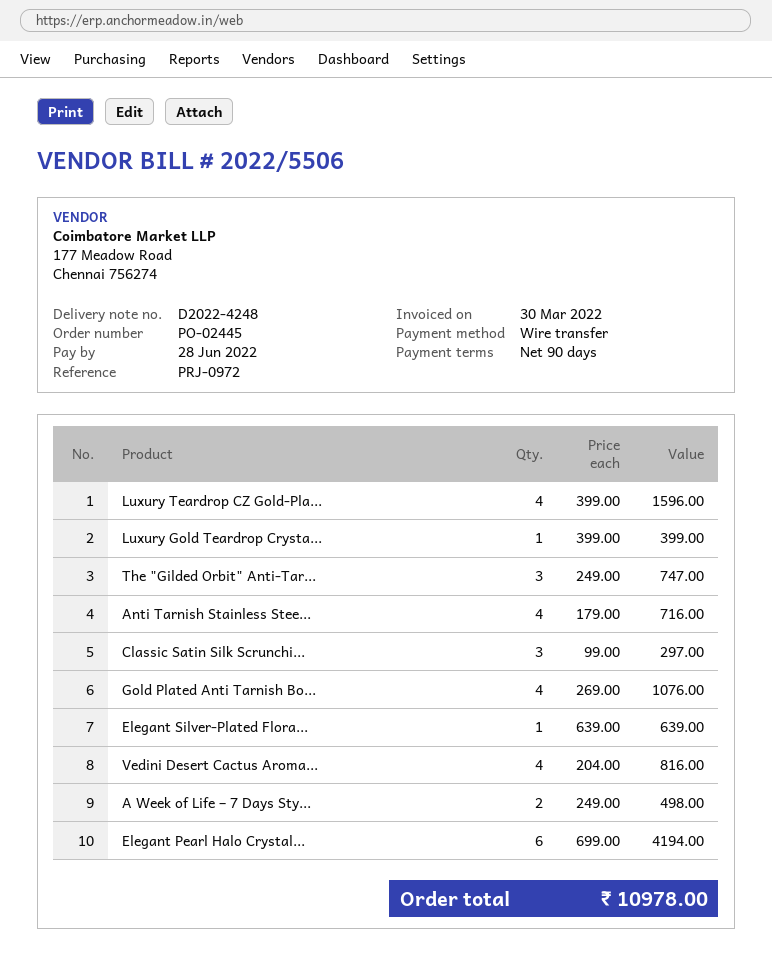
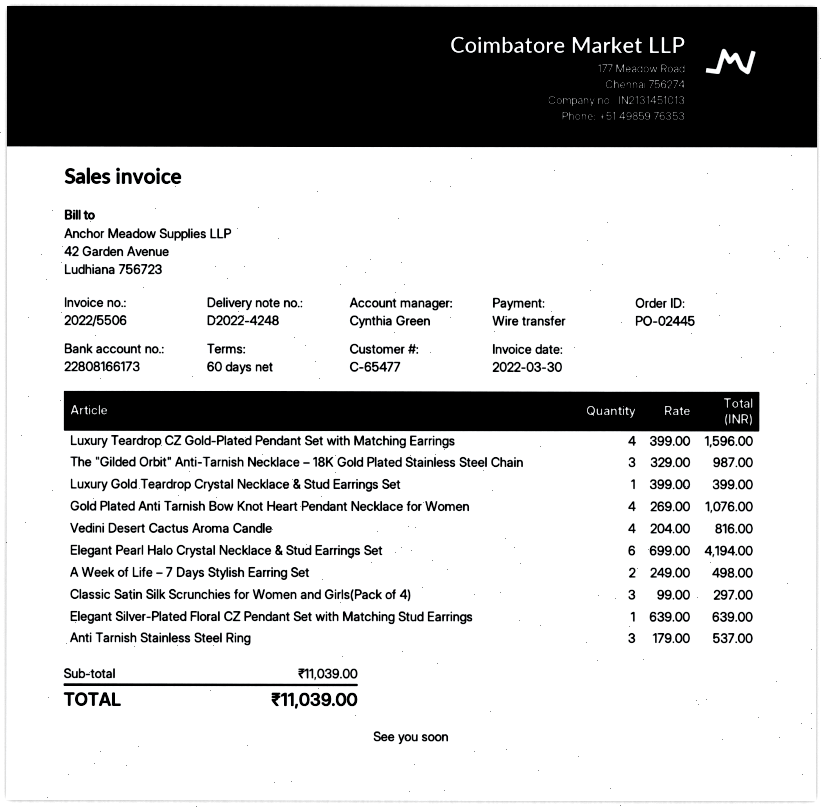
payment terms: 90 days -> 60 days
The "Gilded Orbit" Anti-Tar...: 3 x 249.00 = 747.00 -> 3 x 329.00 = 987.00
Anti Tarnish Stainless Stee...: 4 x 179.00 = 716.00 -> 3 x 179.00 = 537.00
total: 10978.00 -> 11039.00

